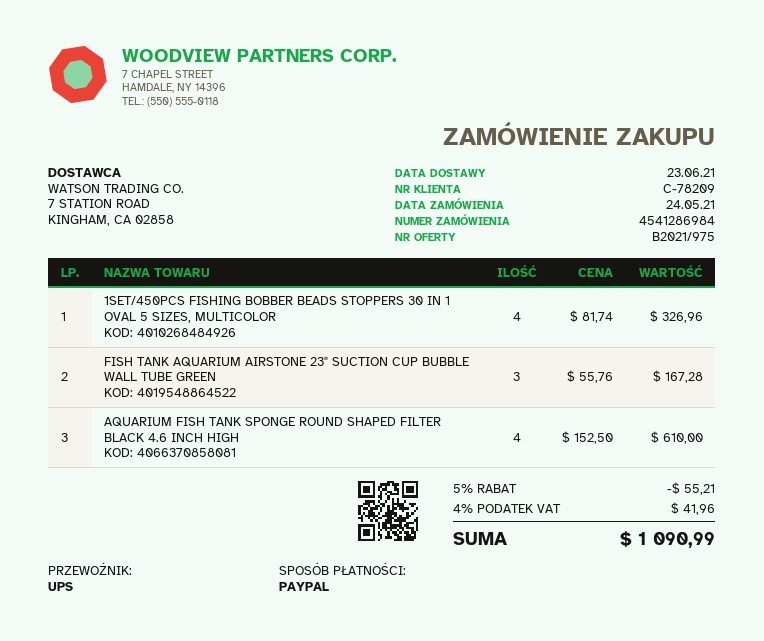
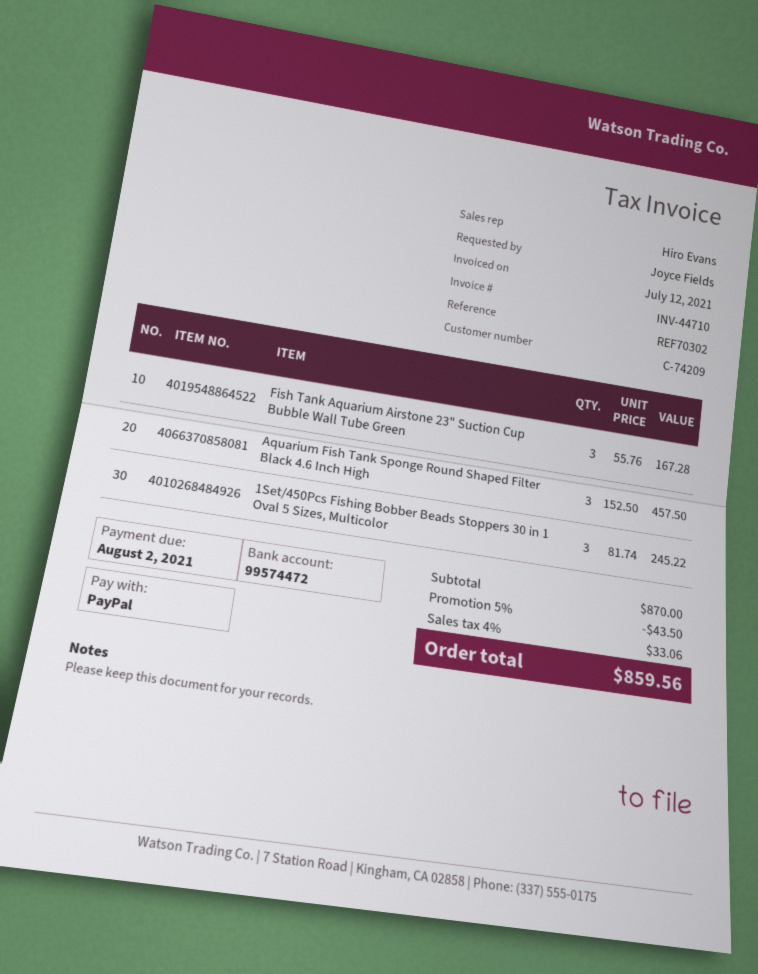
customer number: C-78209 -> C-74209
1SET/450PCS FISHING BOBBER BEADS STOPPERS 30 IN 1 OVAL 5 SIZES, MULTICOLOR: 4 x 81.74 = 326.96 -> 3 x 81.74 = 245.22
AQUARIUM FISH TANK SPONGE ROUND SHAPED FILTER BLACK 4.6 INCH HIGH: 4 x 152.50 = 610.00 -> 3 x 152.50 = 457.50
discount: 5% = 55.21 -> 5% = 43.50
tax: 4% = 41.96 -> 4% = 33.06
total: 1090.99 -> 859.56

